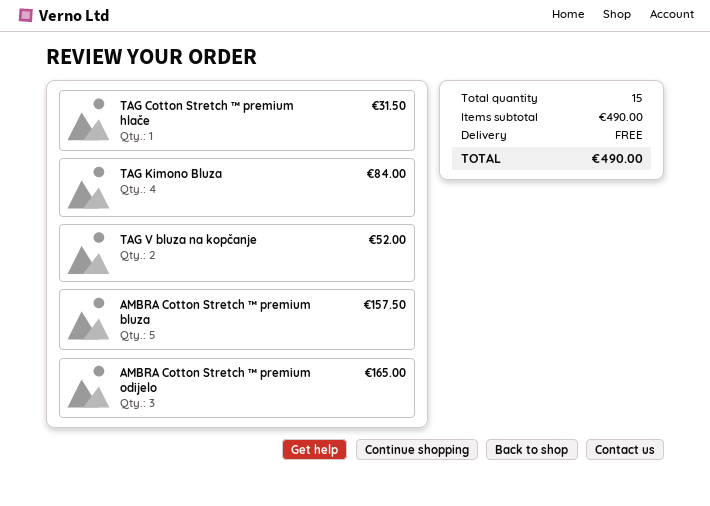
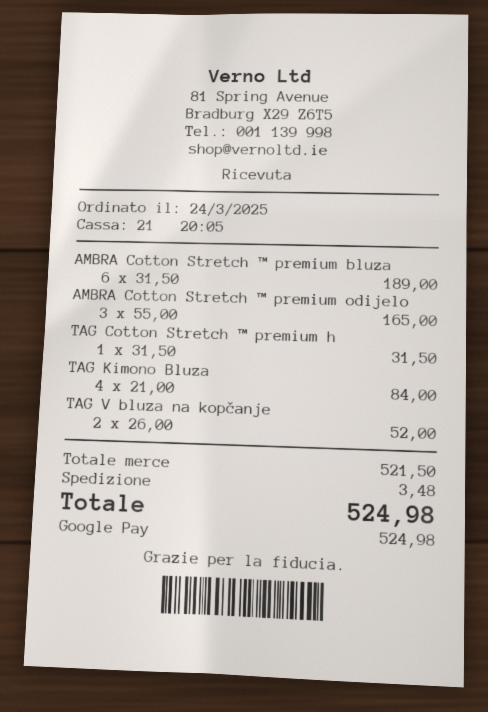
AMBRA Cotton Stretch ™ premium bluza: 5 for 157.50 -> 6 for 189.00
subtotal: 490.00 -> 521.50
shipping: 0.00 -> 3.48
total: 490.00 -> 524.98

